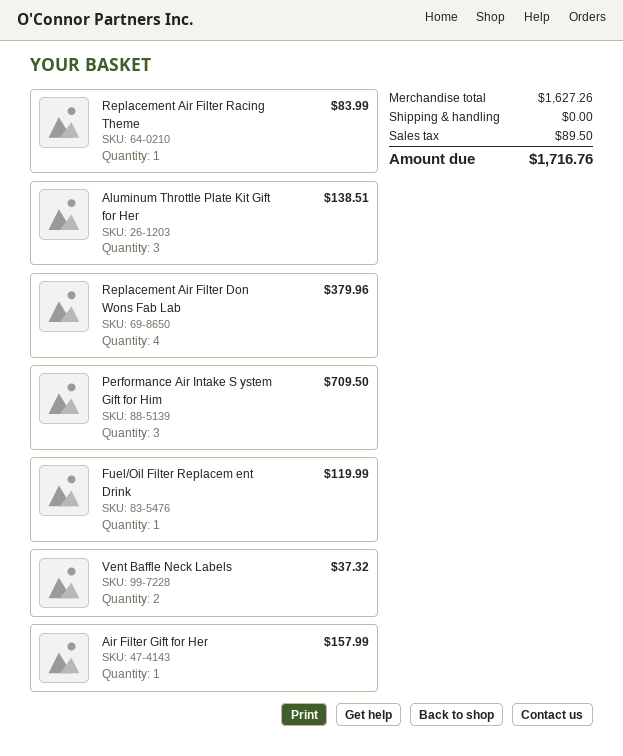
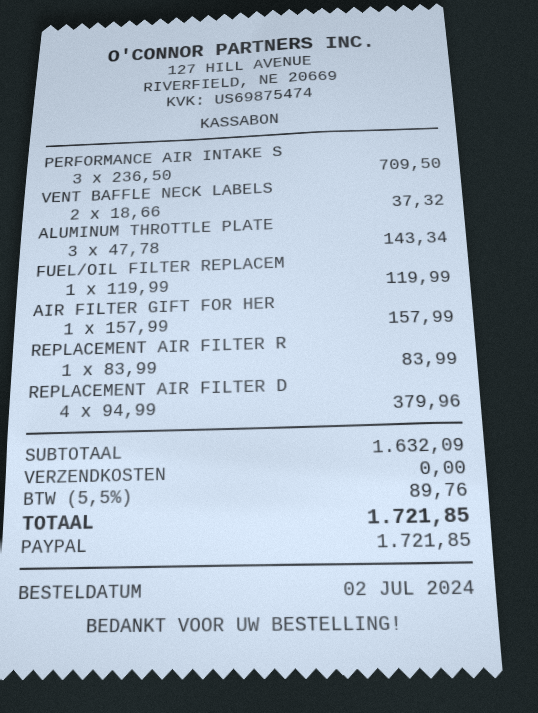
Aluminum Throttle Plate Kit Gift for Her: 3 for 138.51 -> 3 for 143.34
subtotal: 1627.26 -> 1632.09
tax: 89.50 -> 89.76
total: 1716.76 -> 1721.85

